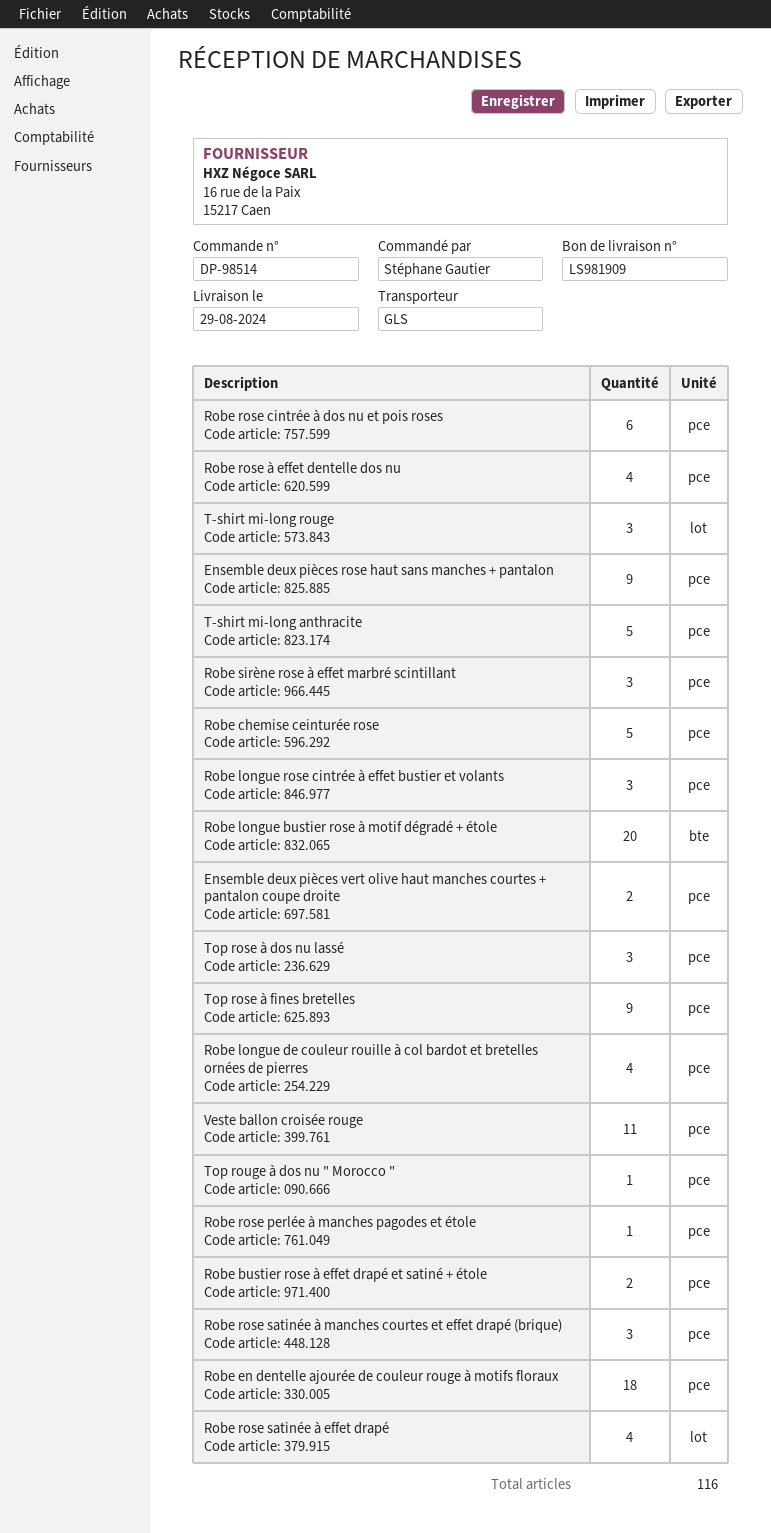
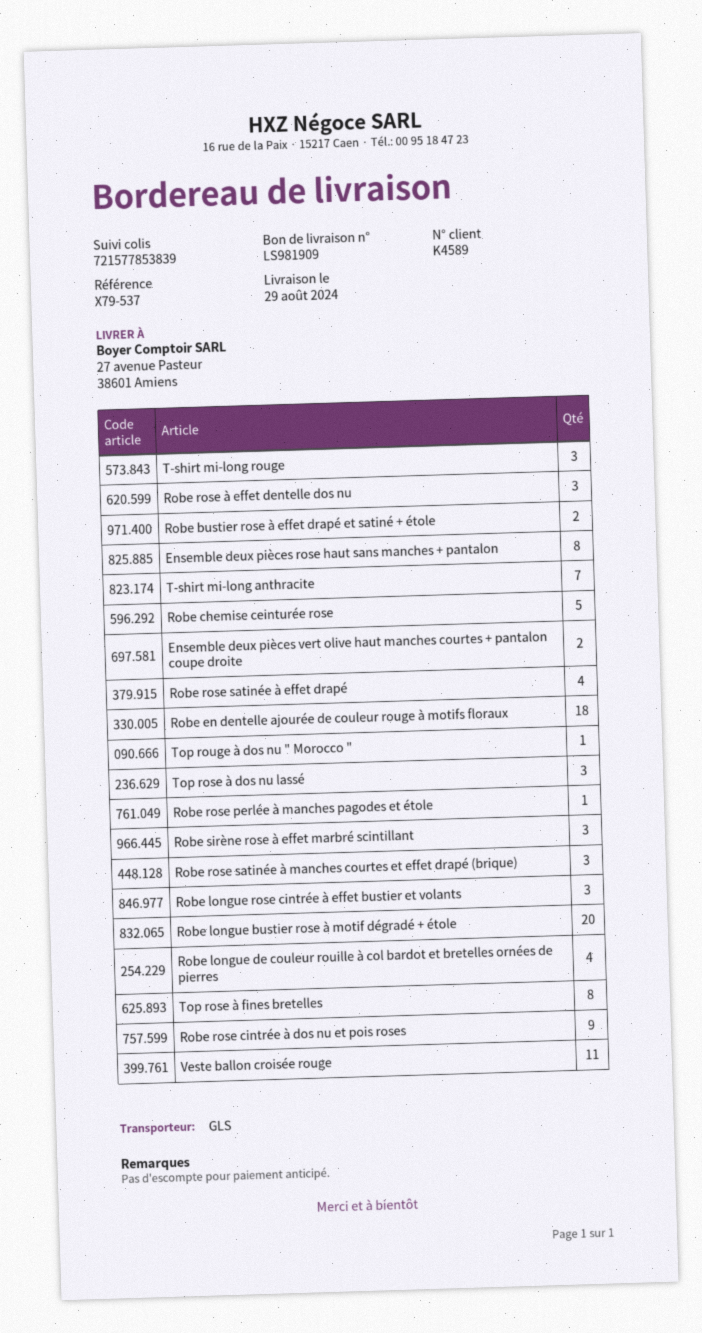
Robe rose cintrée à dos nu et pois roses: 6 -> 9
Robe rose à effet dentelle dos nu: 4 -> 3
Ensemble deux pièces rose haut sans manches + pantalon: 9 -> 8
T-shirt mi-long anthracite: 5 -> 7
Top rose à fines bretelles: 9 -> 8

